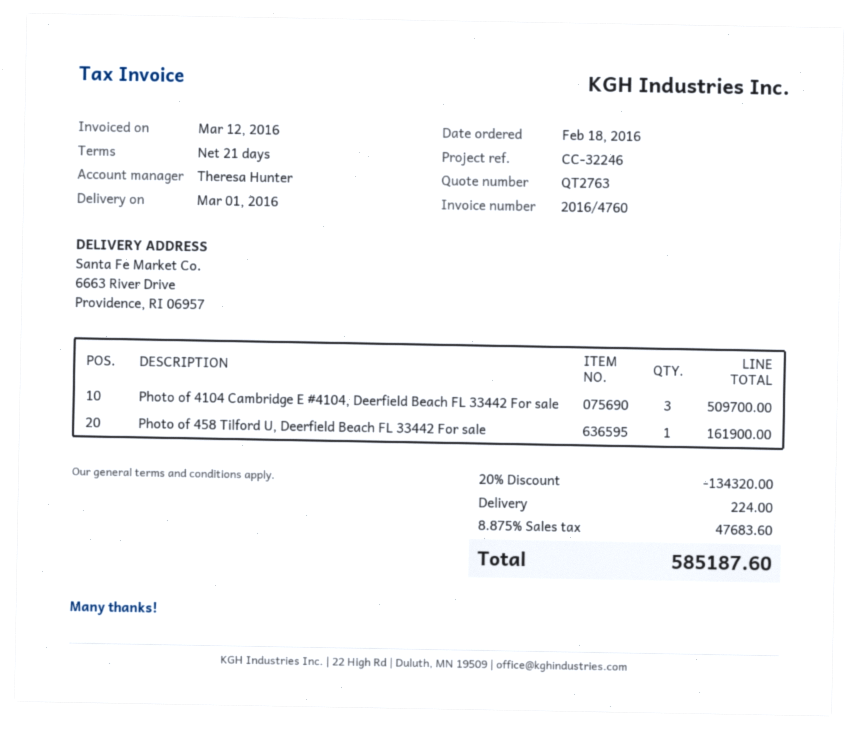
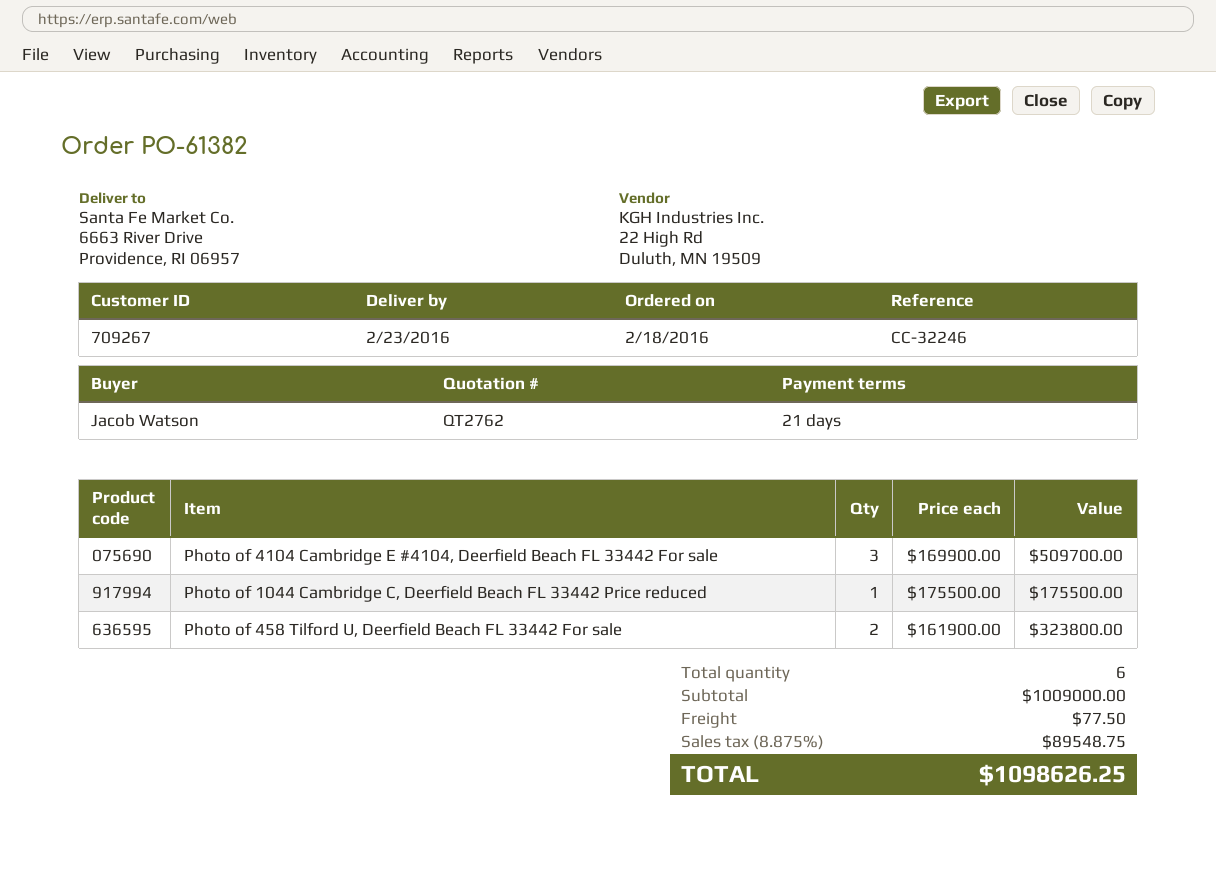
quote number: QT2763 -> QT2762
delivery date: 2016-03-01 -> 2016-02-23
Photo of 458 Tilford U, Deerfield Beach FL 33442 For sale: 1 for 161900.00 -> 2 for 323800.00
Photo of 1044 Cambridge C, Deerfield Beach FL 33442 Price reduced: none -> 1 for 175500.00
discount: 20% = 134320.00 -> none
shipping: 224.00 -> 77.50
tax: 8.875% = 47683.60 -> 8.875% = 89548.75
total: 585187.60 -> 1098626.25

